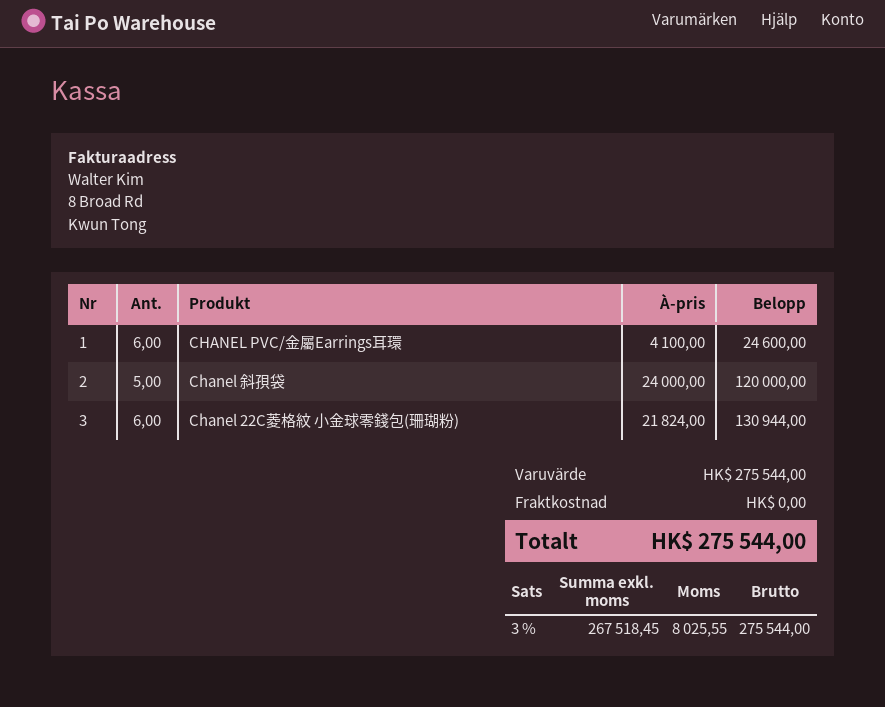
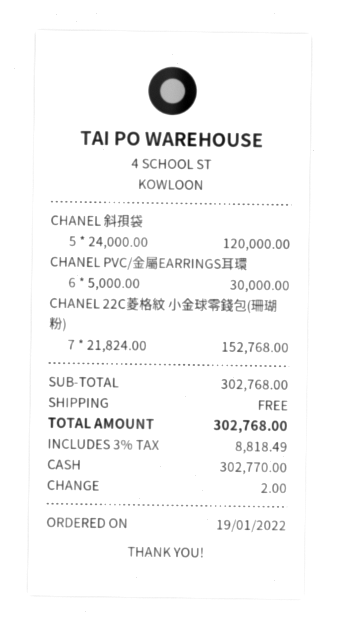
CHANEL PVC/金屬Earrings耳環: 6 x 4100.00 = 24600.00 -> 6 x 5000.00 = 30000.00
Chanel 22C菱格紋 小金球零錢包(珊瑚粉): 6 x 21824.00 = 130944.00 -> 7 x 21824.00 = 152768.00
subtotal: 275544.00 -> 302768.00
tax: 3% = 8025.55 -> 3% = 8818.49
total: 275544.00 -> 302768.00

